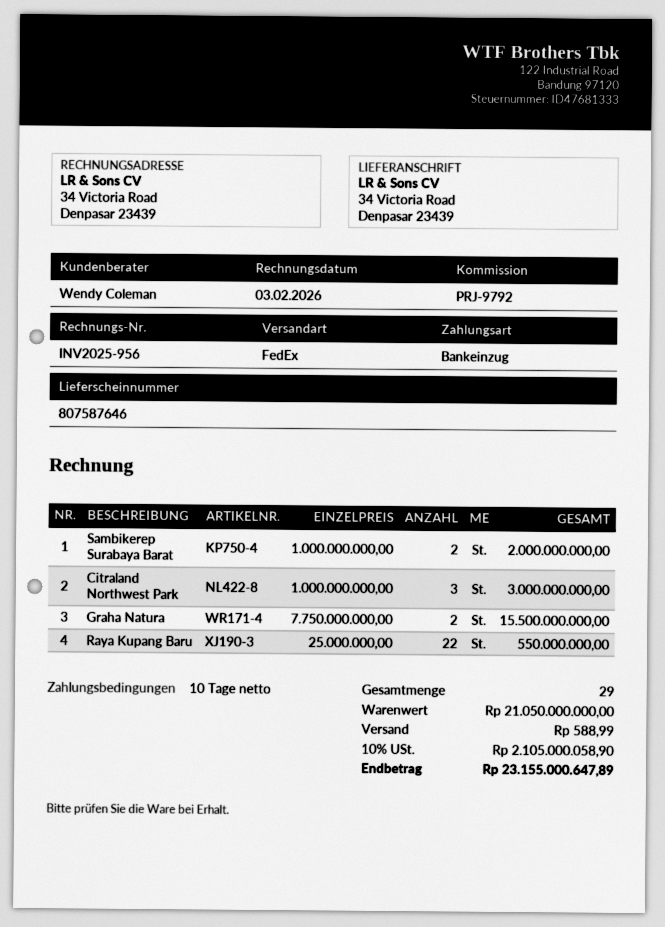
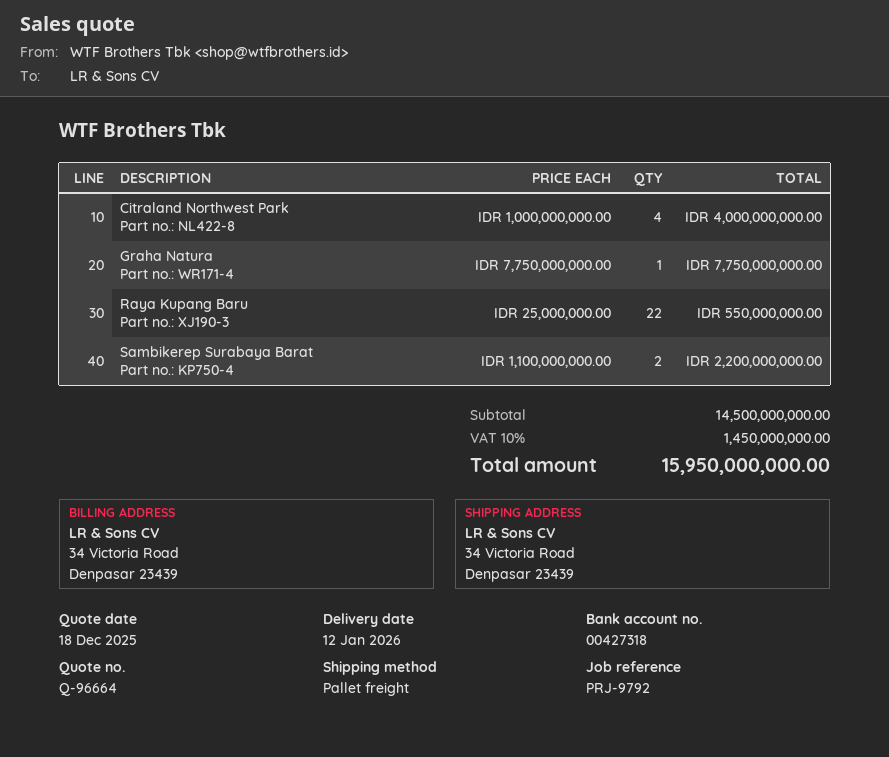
shipping method: FedEx -> pallet freight
Sambikerep Surabaya Barat: 2 x 1000000000.00 = 2000000000.00 -> 2 x 1100000000.00 = 2200000000.00
Citraland Northwest Park: 3 x 1000000000.00 = 3000000000.00 -> 4 x 1000000000.00 = 4000000000.00
Graha Natura: 2 x 7750000000.00 = 15500000000.00 -> 1 x 7750000000.00 = 7750000000.00
subtotal: 21050000000.00 -> 14500000000.00
shipping: 588.99 -> none
tax: 10% = 2105000058.90 -> 10% = 1450000000.00
total: 23155000647.89 -> 15950000000.00

